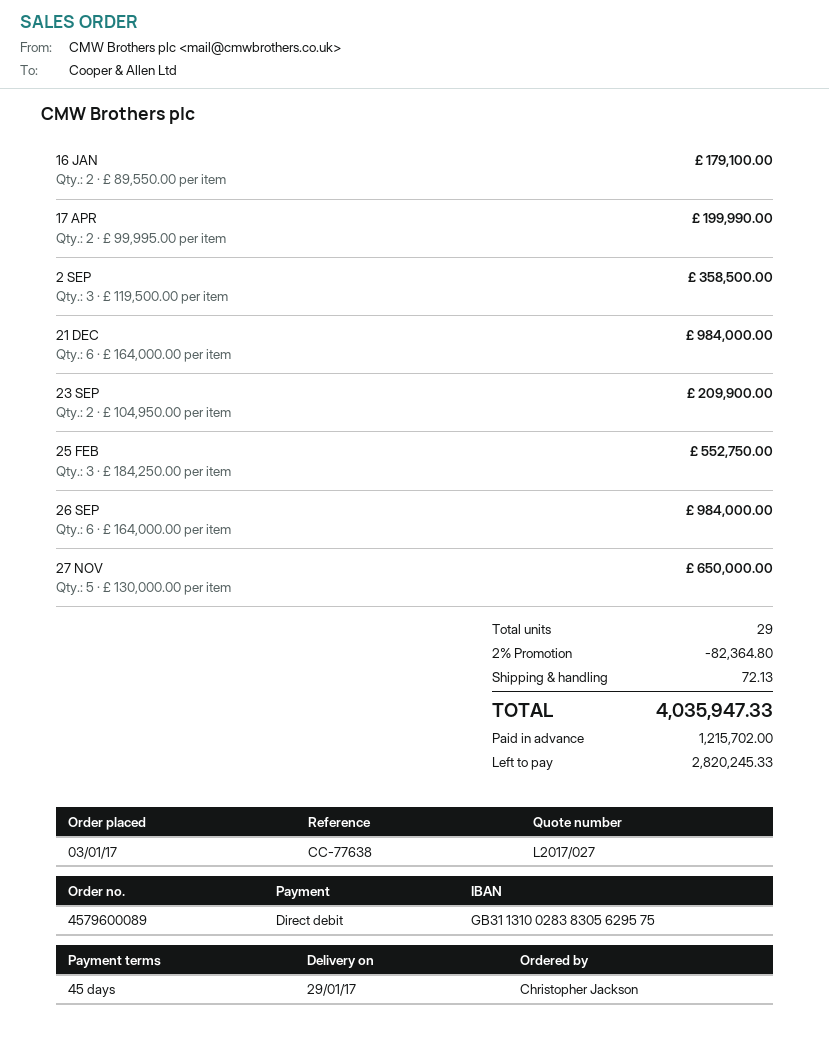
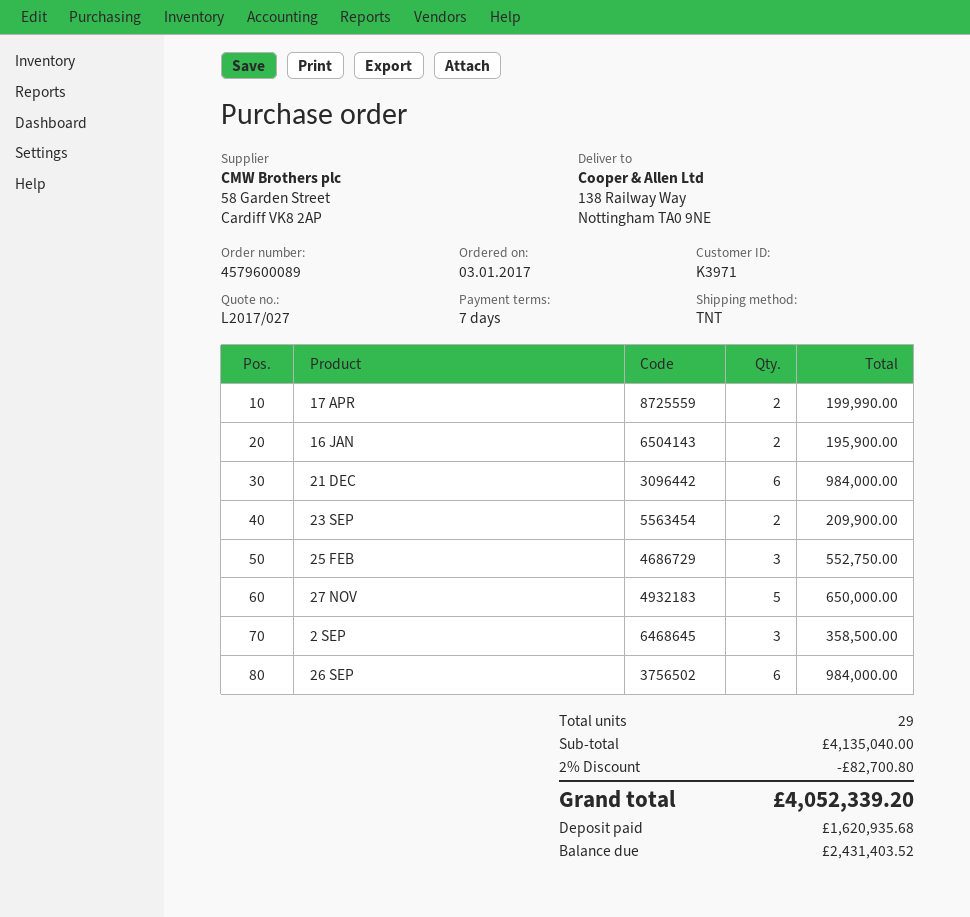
payment terms: 45 days -> 7 days
16 JAN: 2 for 179100.00 -> 2 for 195900.00
discount: 2% = 82364.80 -> 2% = 82700.80
shipping: 72.13 -> none
total: 4035947.33 -> 4052339.20
deposit: 1215702.00 -> 1620935.68
balance: 2820245.33 -> 2431403.52

